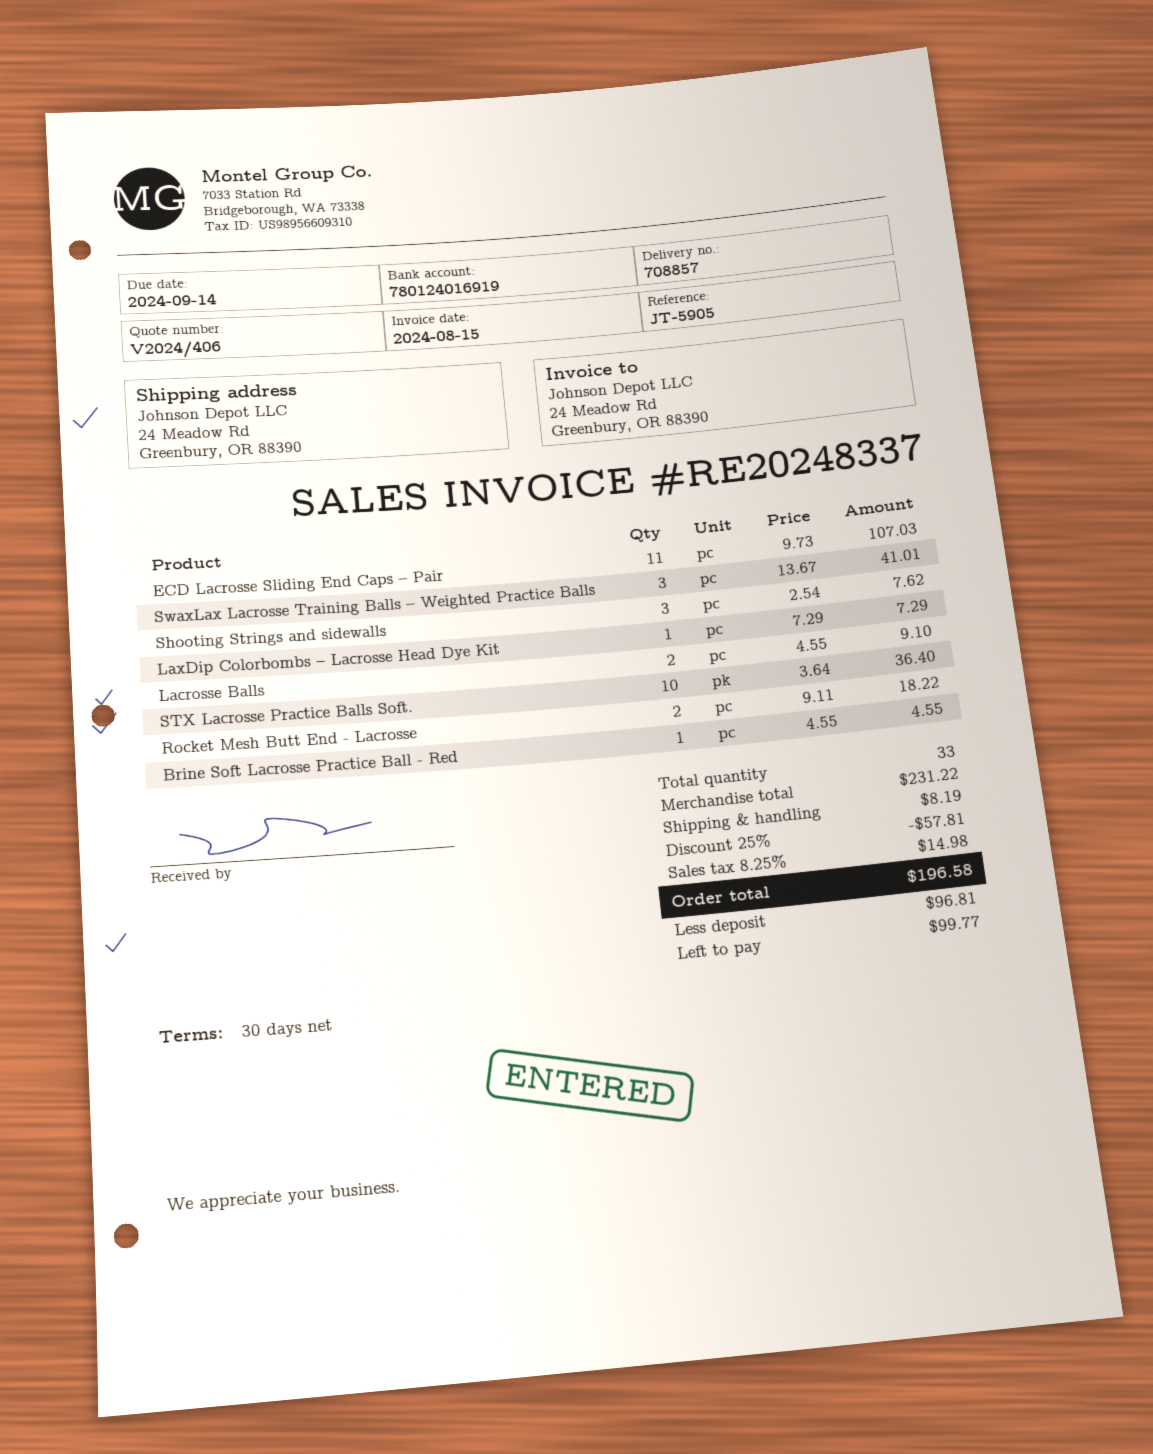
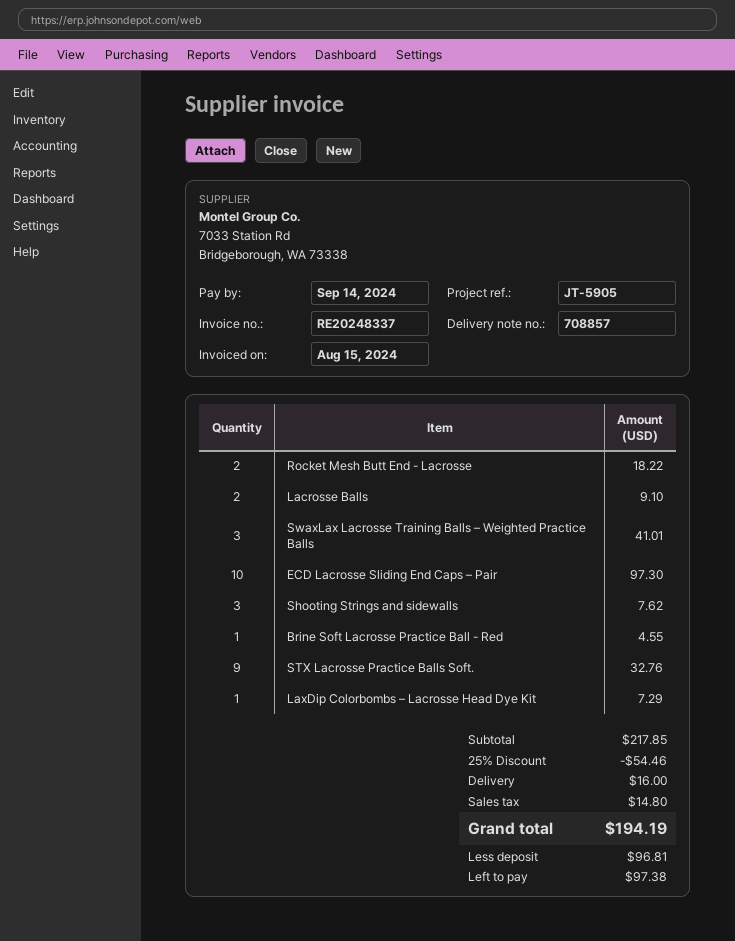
ECD Lacrosse Sliding End Caps – Pair: 11 for 107.03 -> 10 for 97.30
STX Lacrosse Practice Balls Soft.: 10 for 36.40 -> 9 for 32.76
subtotal: 231.22 -> 217.85
discount: 25% = 57.81 -> 25% = 54.46
shipping: 8.19 -> 16.00
tax: 14.98 -> 14.80
total: 196.58 -> 194.19
balance: 99.77 -> 97.38

